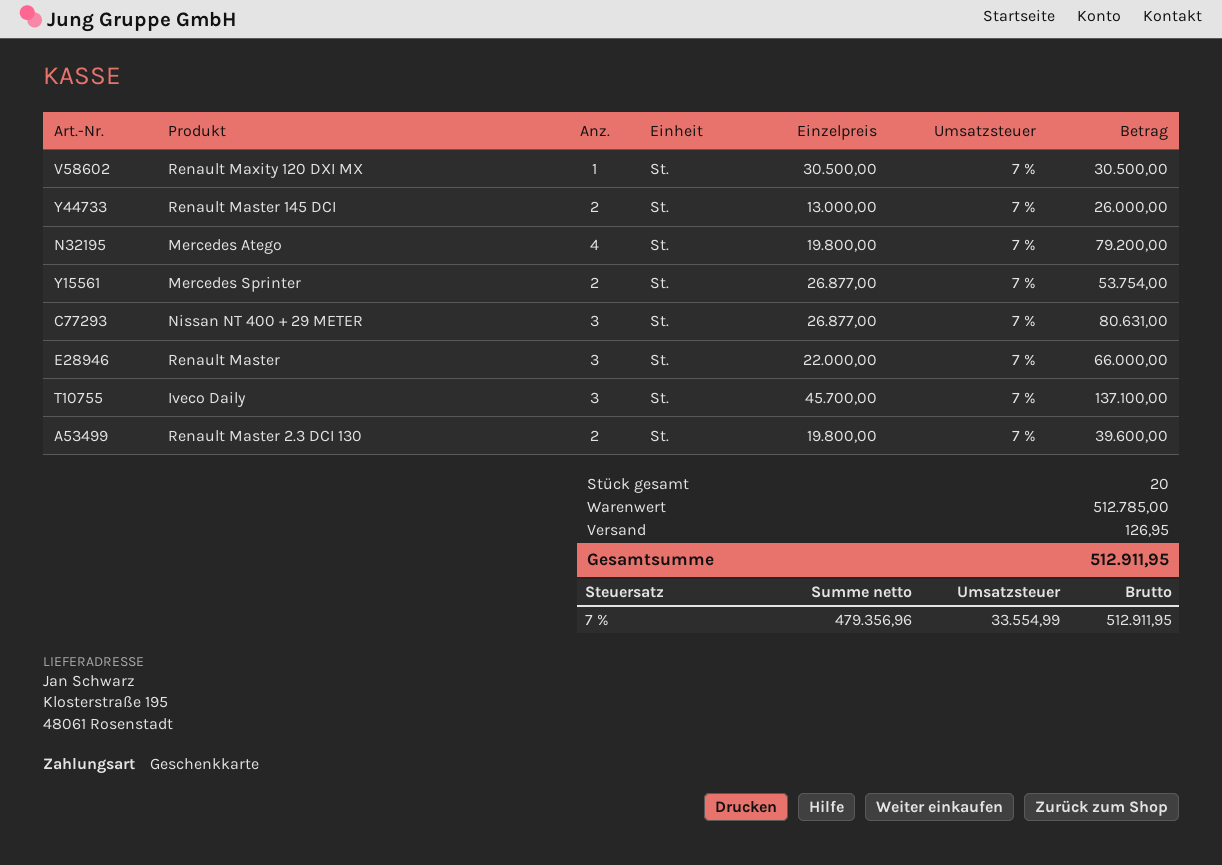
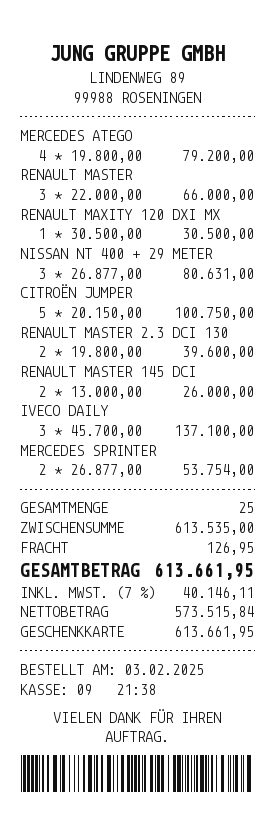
CITROËN JUMPER: none -> 5 x 20150.00 = 100750.00
total quantity: 20 -> 25
subtotal: 512785.00 -> 613535.00
net: 479356.96 -> 573515.84
tax: 7% = 33554.99 -> 7% = 40146.11
total: 512911.95 -> 613661.95

